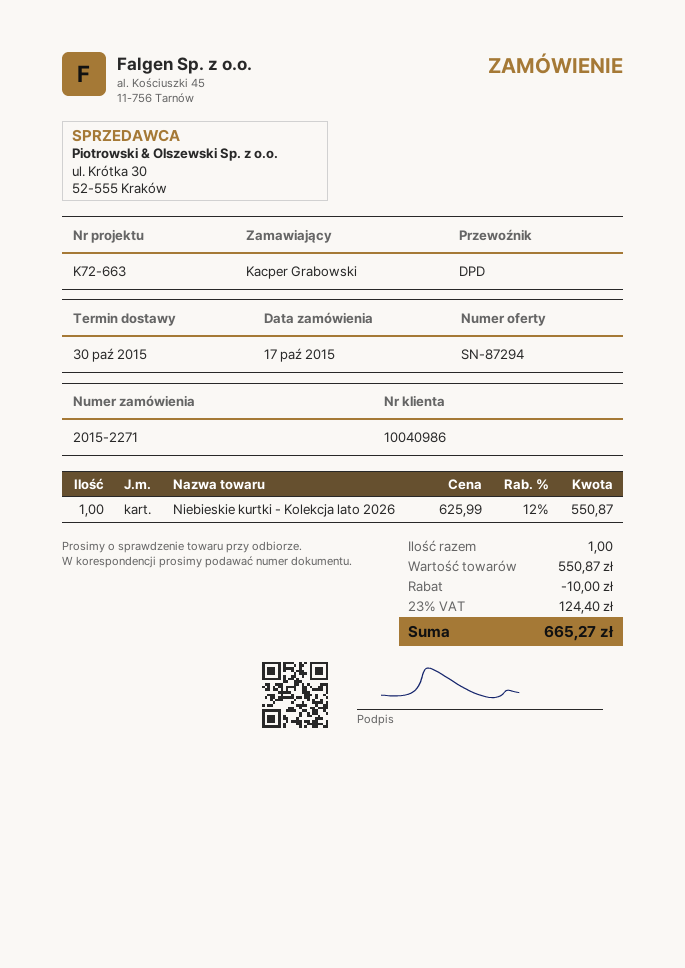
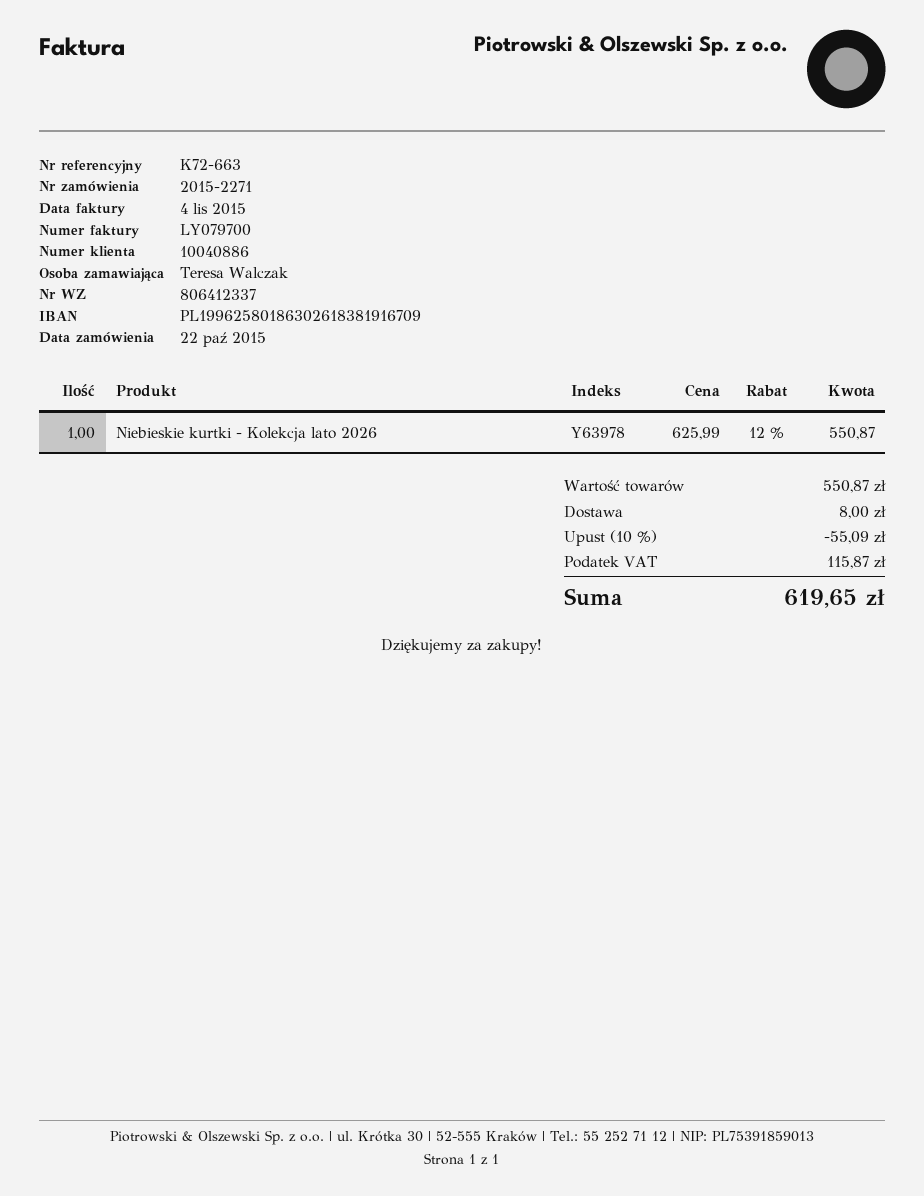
order date: 2015-10-17 -> 2015-10-22
customer number: 10040986 -> 10040886
ordered by: Kacper Grabowski -> Teresa Walczak
discount: 10.00 -> 55.09
shipping: none -> 8.00
tax: 124.40 -> 115.87
total: 665.27 -> 619.65

